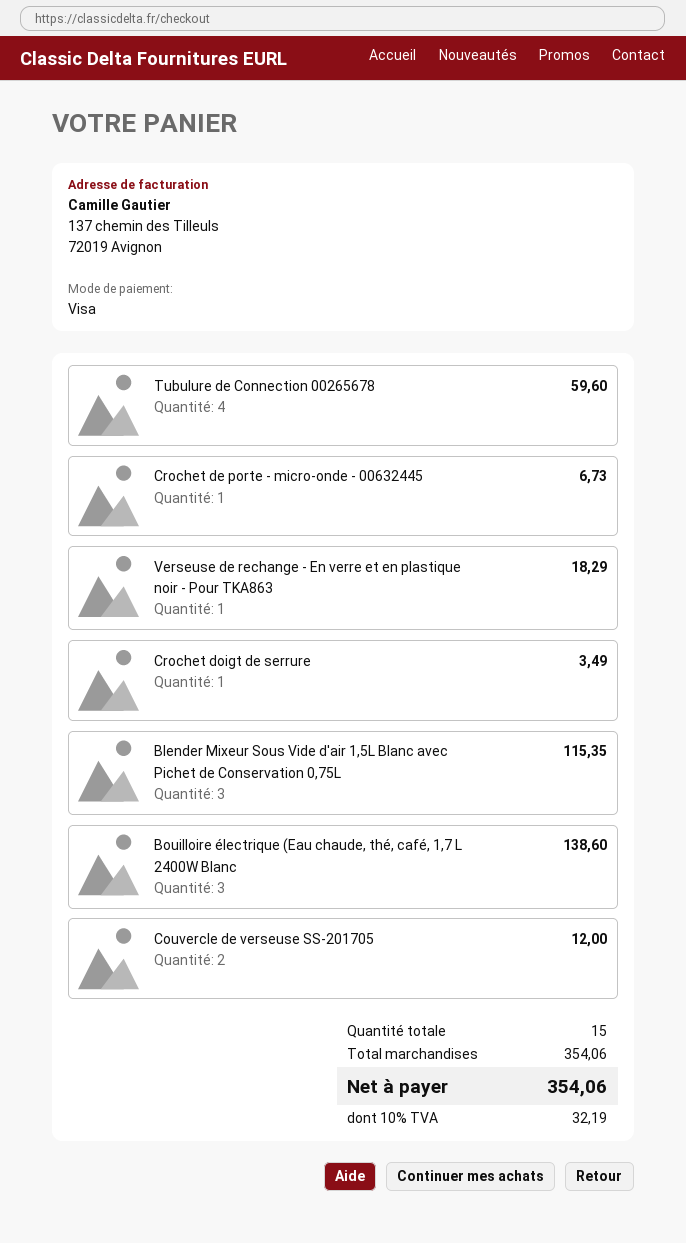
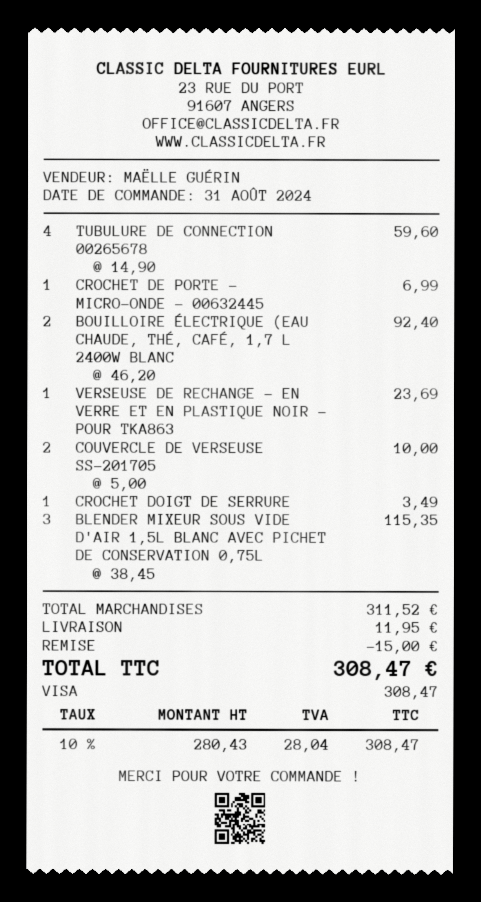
Crochet de porte - micro-onde - 00632445: 1 for 6.73 -> 1 for 6.99
Verseuse de rechange - En verre et en plastique noir - Pour TKA863: 1 for 18.29 -> 1 for 23.69
Bouilloire électrique (Eau chaude, thé, café, 1,7 L 2400W Blanc: 3 for 138.60 -> 2 for 92.40
Couvercle de verseuse SS-201705: 2 for 12.00 -> 2 for 10.00
subtotal: 354.06 -> 311.52
discount: none -> 15.00
shipping: none -> 11.95
tax: 10% = 32.19 -> 10% = 28.04
total: 354.06 -> 308.47

